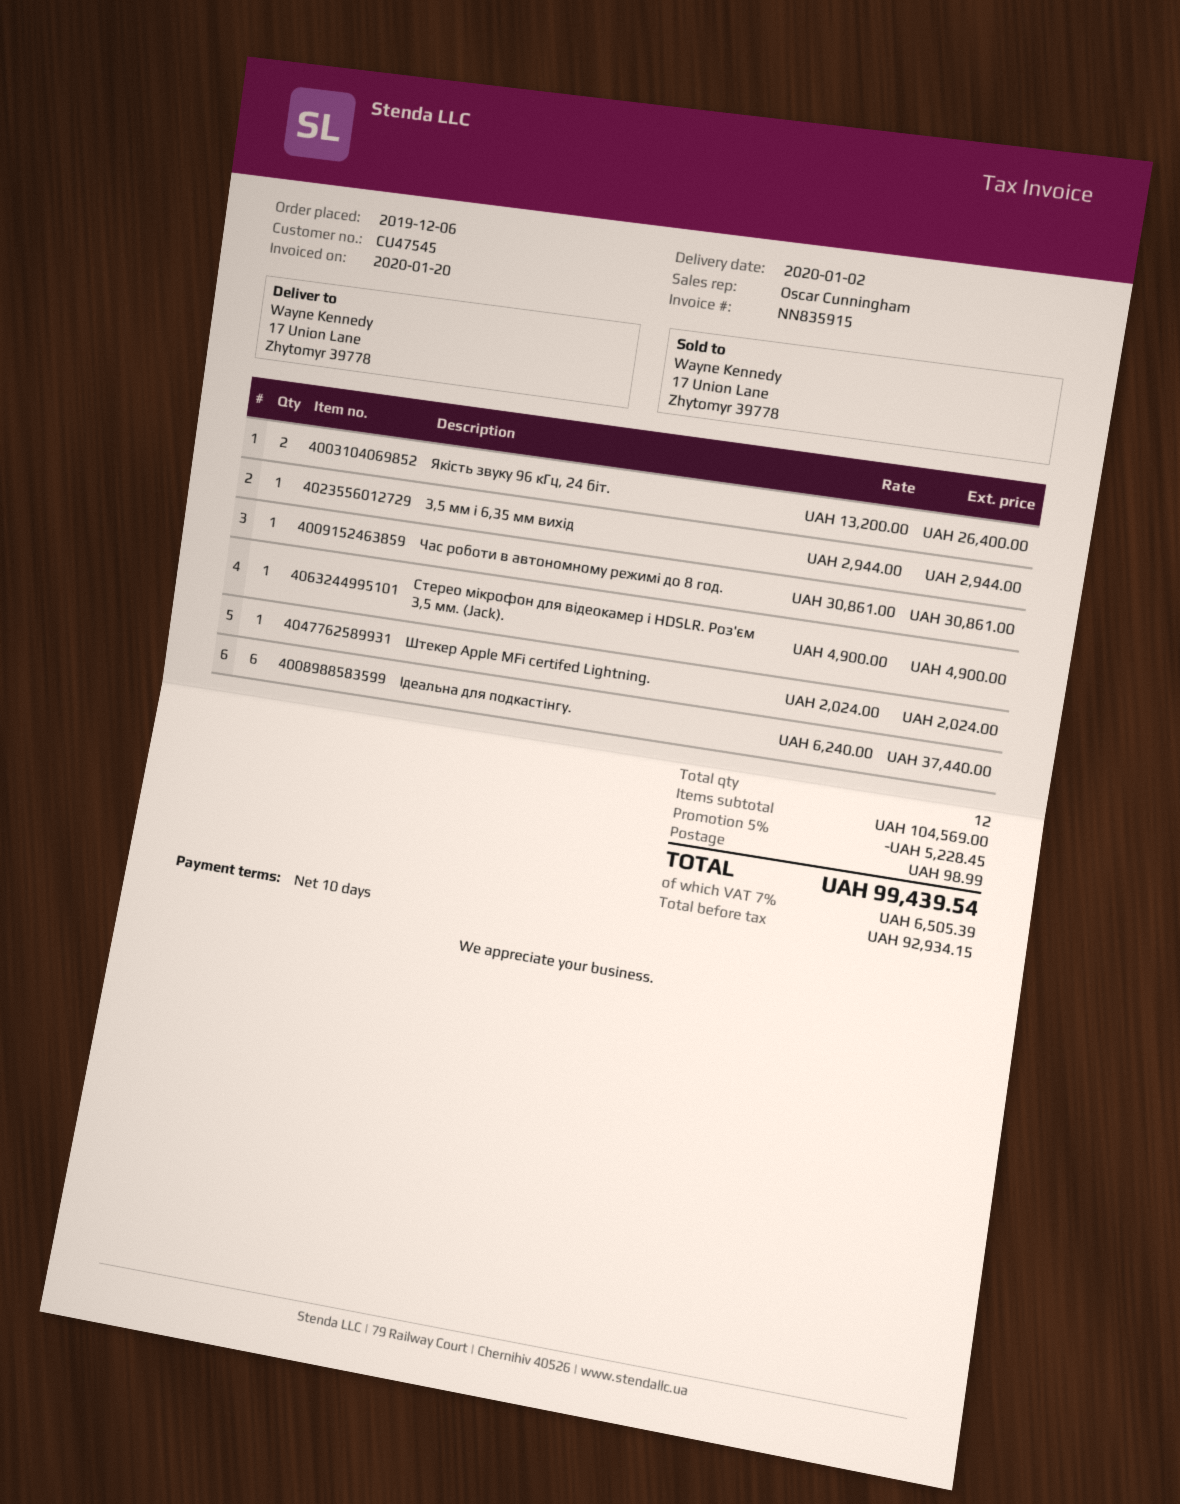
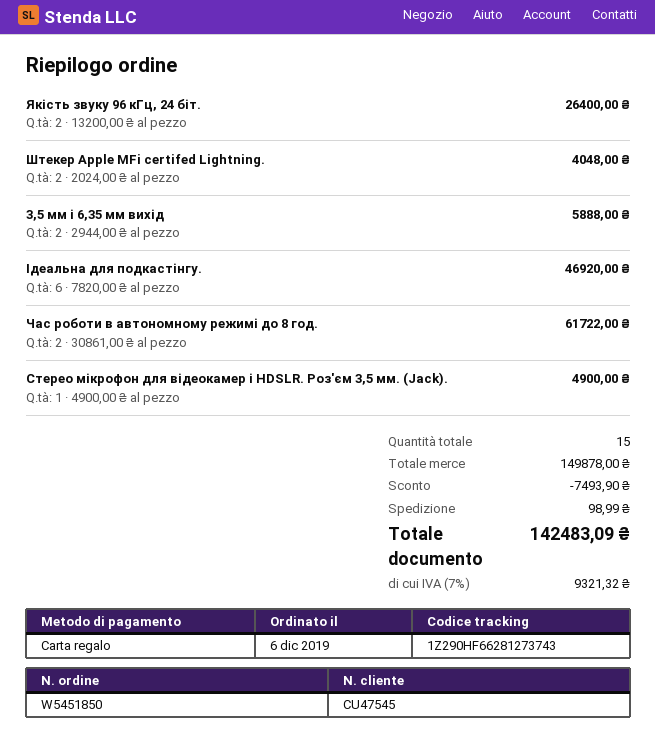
3,5 мм і 6,35 мм вихід: 1 x 2944.00 = 2944.00 -> 2 x 2944.00 = 5888.00
Час роботи в автономному режимі до 8 год.: 1 x 30861.00 = 30861.00 -> 2 x 30861.00 = 61722.00
Штекер Apple MFi certifed Lightning.: 1 x 2024.00 = 2024.00 -> 2 x 2024.00 = 4048.00
Ідеальна для подкастінгу.: 6 x 6240.00 = 37440.00 -> 6 x 7820.00 = 46920.00
total quantity: 12 -> 15
subtotal: 104569.00 -> 149878.00
discount: 5228.45 -> 7493.90
tax: 7% = 6505.39 -> 7% = 9321.32
total: 99439.54 -> 142483.09

